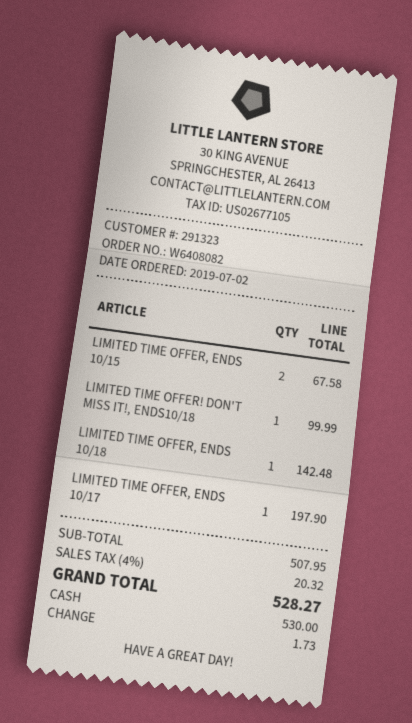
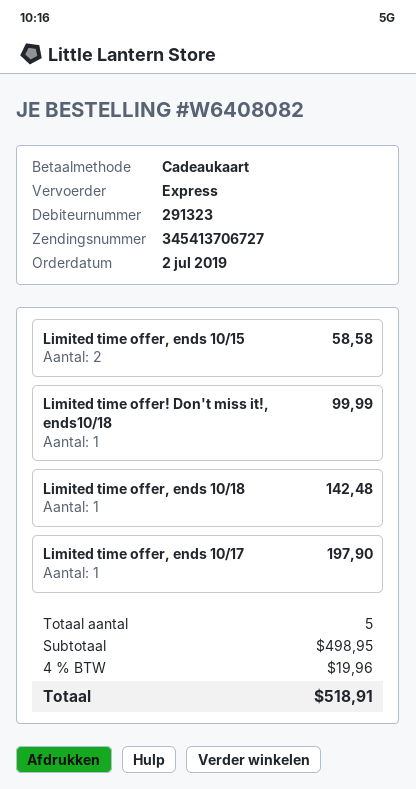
payment method: cash -> gift card
LIMITED TIME OFFER, ENDS 10/15: 2 for 67.58 -> 2 for 58.58
subtotal: 507.95 -> 498.95
tax: 4% = 20.32 -> 4% = 19.96
total: 528.27 -> 518.91

